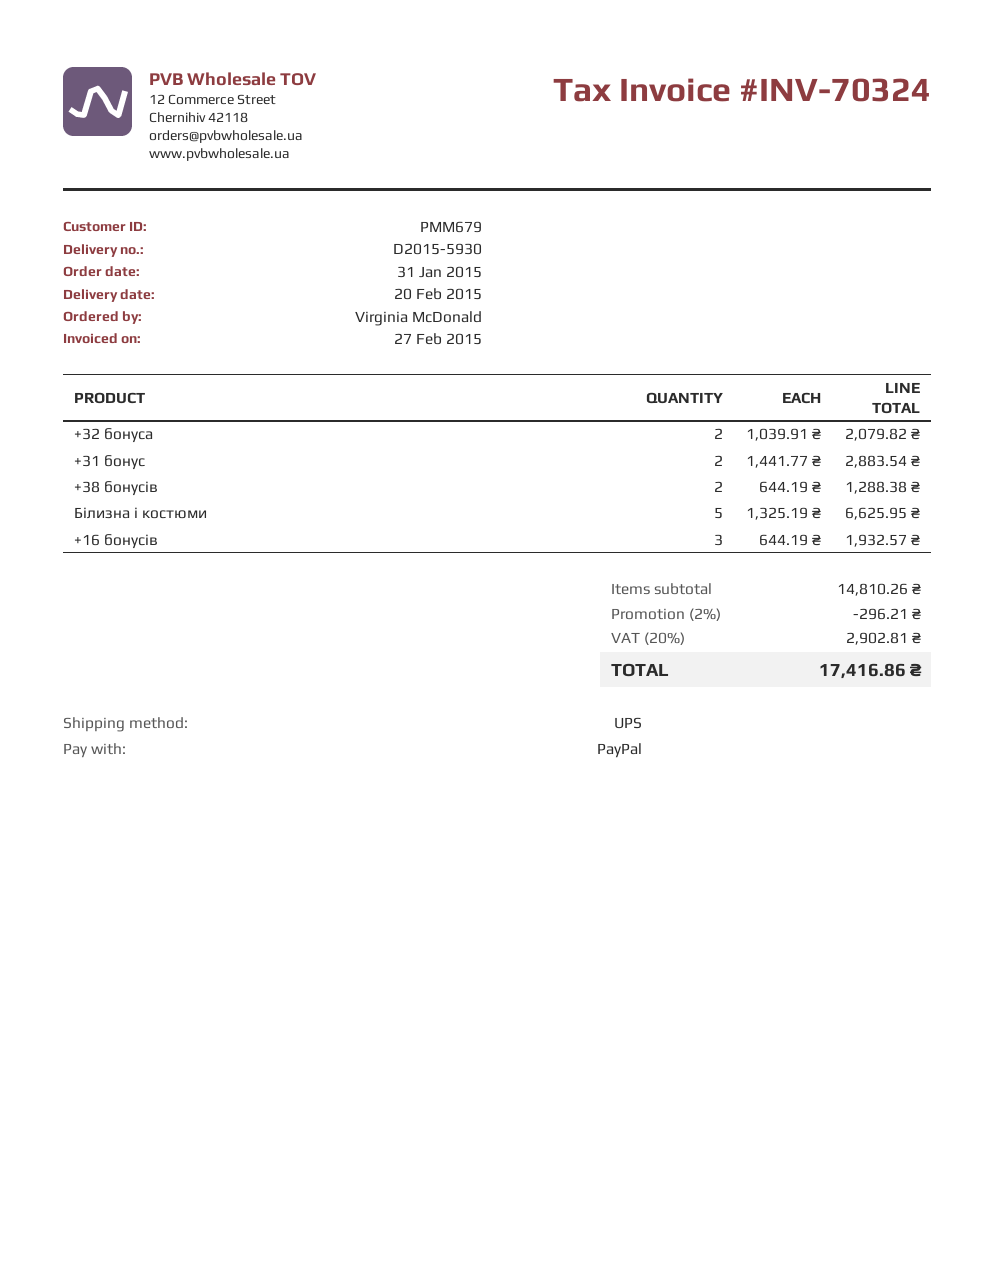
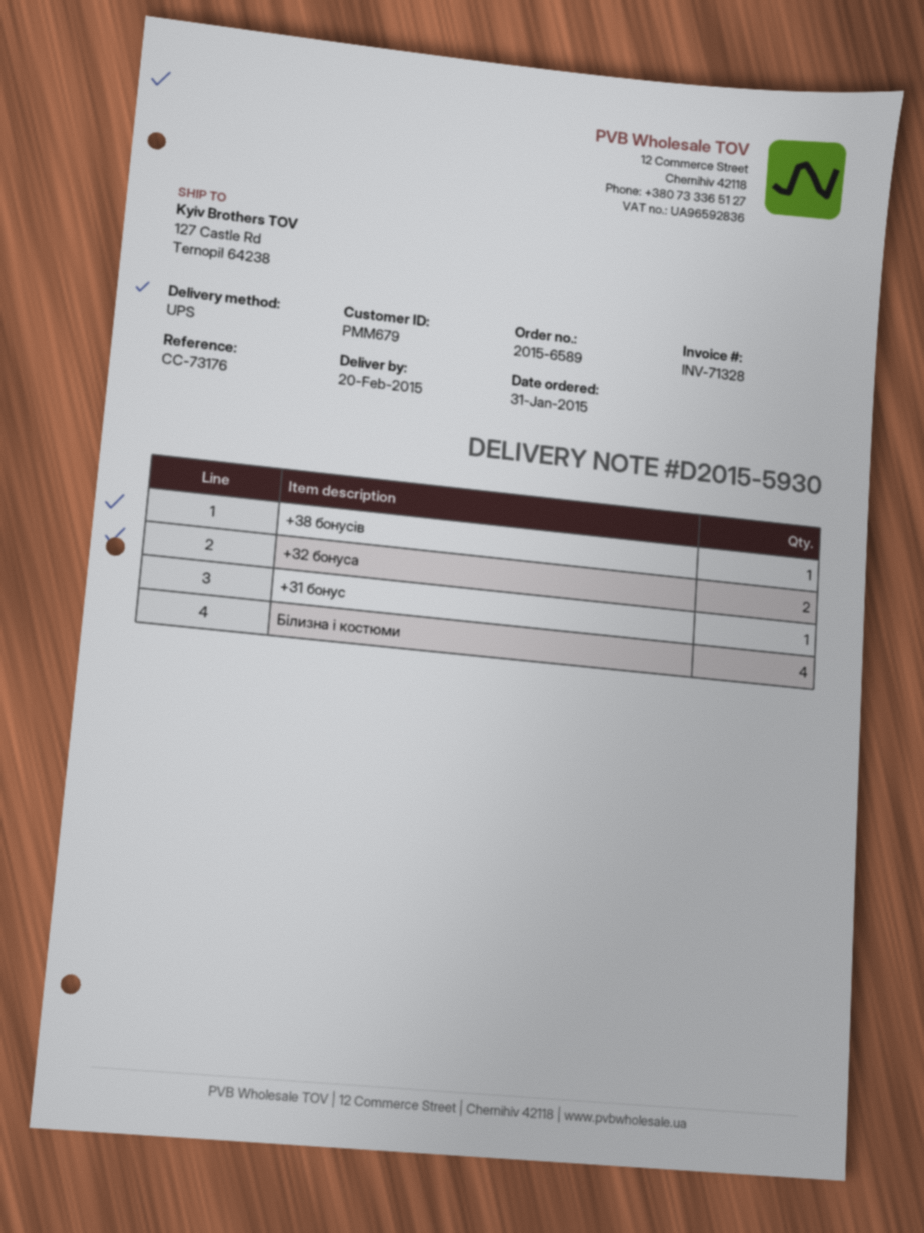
invoice number: INV-70324 -> INV-71328
+31 бонус: 2 -> 1
+38 бонусів: 2 -> 1
Білизна і костюми: 5 -> 4
+16 бонусів: 3 -> none

